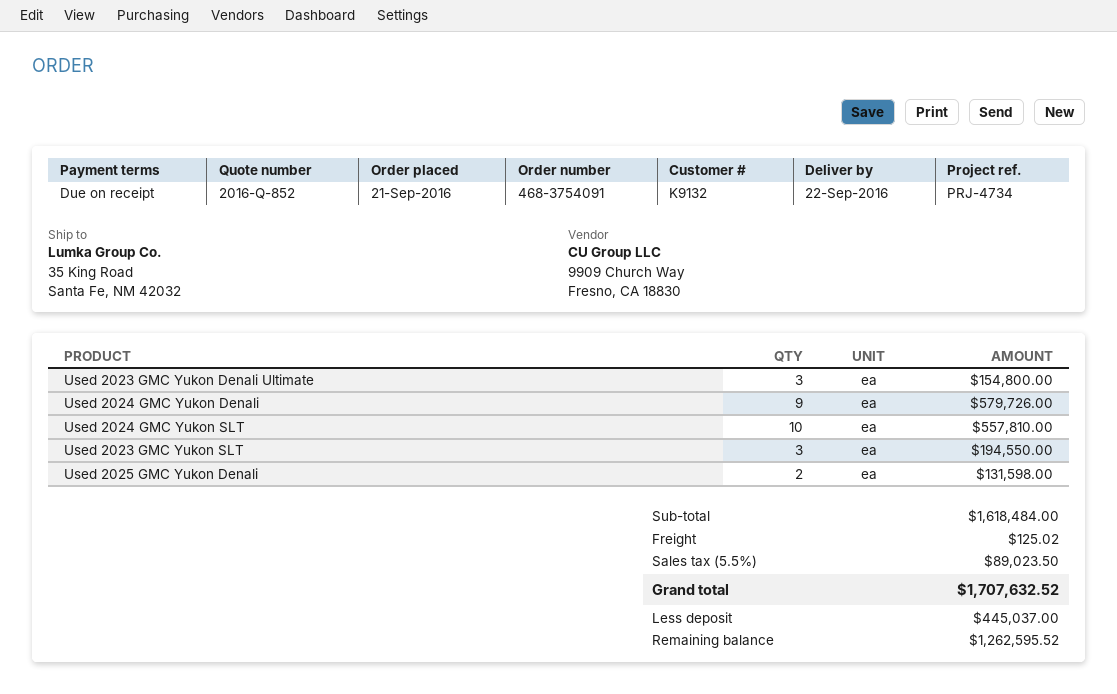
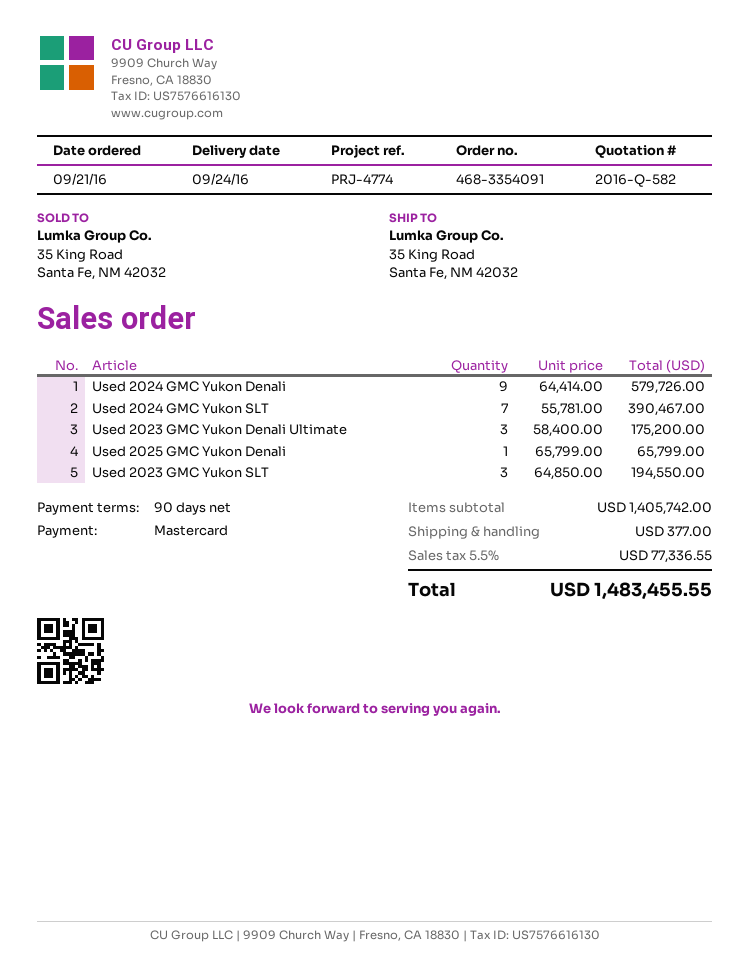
quote number: 2016-Q-852 -> 2016-Q-582
order number: 468-3754091 -> 468-3354091
delivery date: 2016-09-22 -> 2016-09-24
payment terms: on receipt -> 90 days
reference: PRJ-4734 -> PRJ-4774
Used 2023 GMC Yukon Denali Ultimate: 3 for 154800.00 -> 3 for 175200.00
Used 2024 GMC Yukon SLT: 10 for 557810.00 -> 7 for 390467.00
Used 2025 GMC Yukon Denali: 2 for 131598.00 -> 1 for 65799.00
subtotal: 1618484.00 -> 1405742.00
shipping: 125.02 -> 377.00
tax: 5.5% = 89023.50 -> 5.5% = 77336.55
total: 1707632.52 -> 1483455.55

